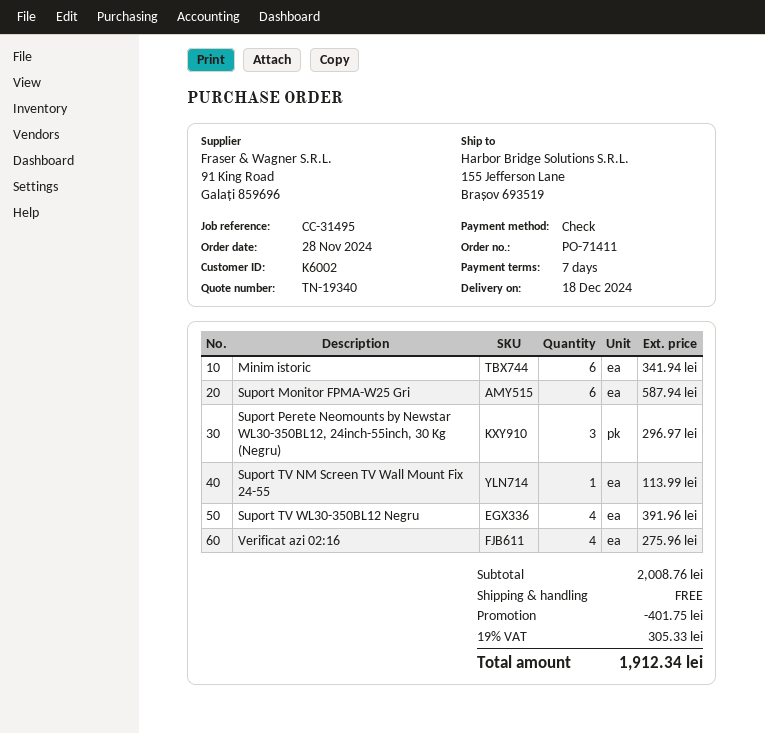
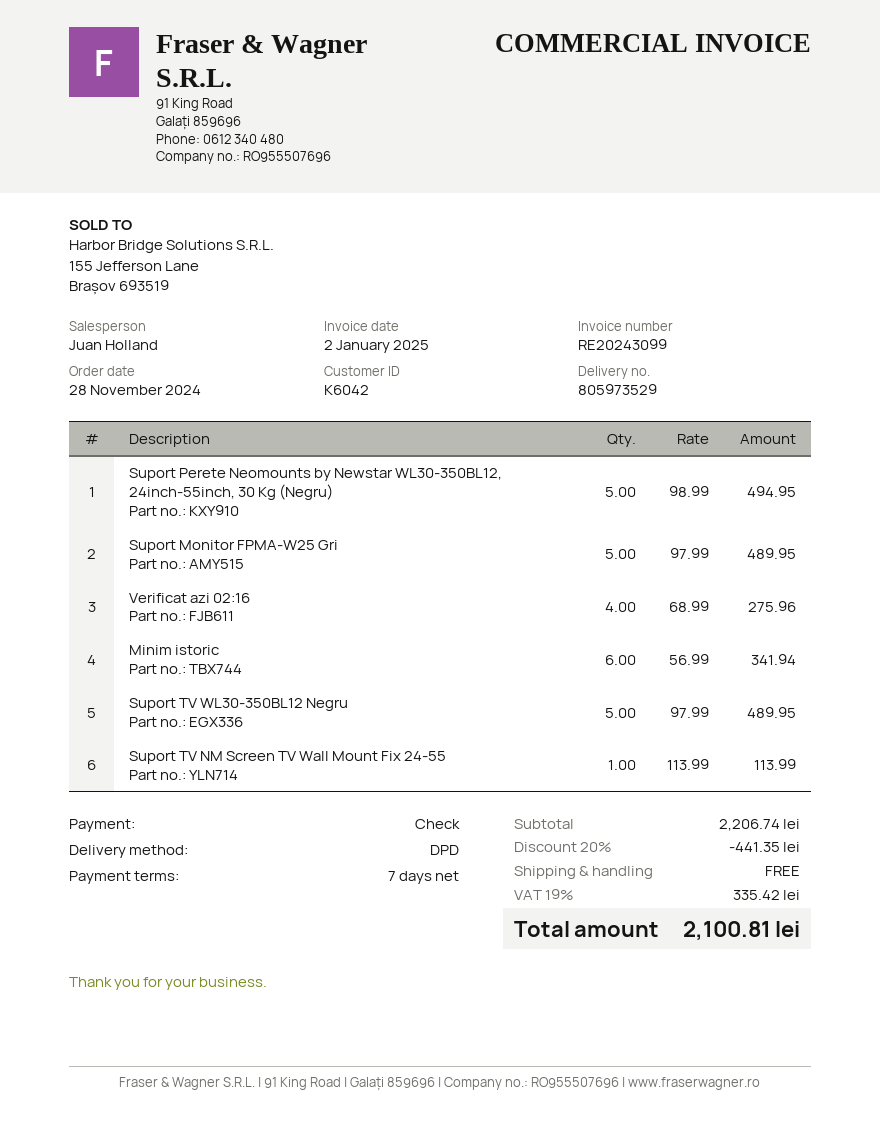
customer number: K6002 -> K6042
Suport Monitor FPMA-W25 Gri: 6 for 587.94 -> 5 for 489.95
Suport Perete Neomounts by Newstar WL30-350BL12, 24inch-55inch, 30 Kg (Negru): 3 for 296.97 -> 5 for 494.95
Suport TV WL30-350BL12 Negru: 4 for 391.96 -> 5 for 489.95
subtotal: 2008.76 -> 2206.74
discount: 401.75 -> 441.35
tax: 19% = 305.33 -> 19% = 335.42
total: 1912.34 -> 2100.81

